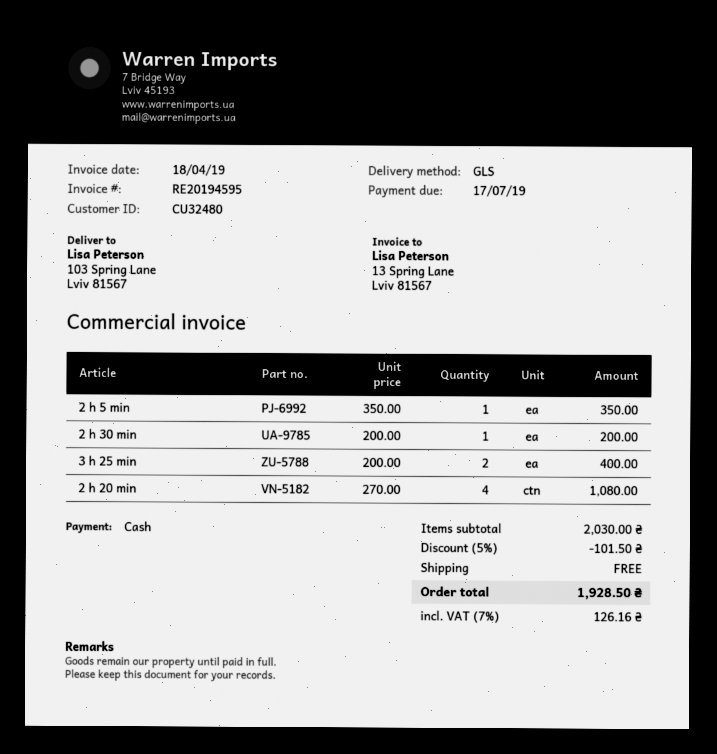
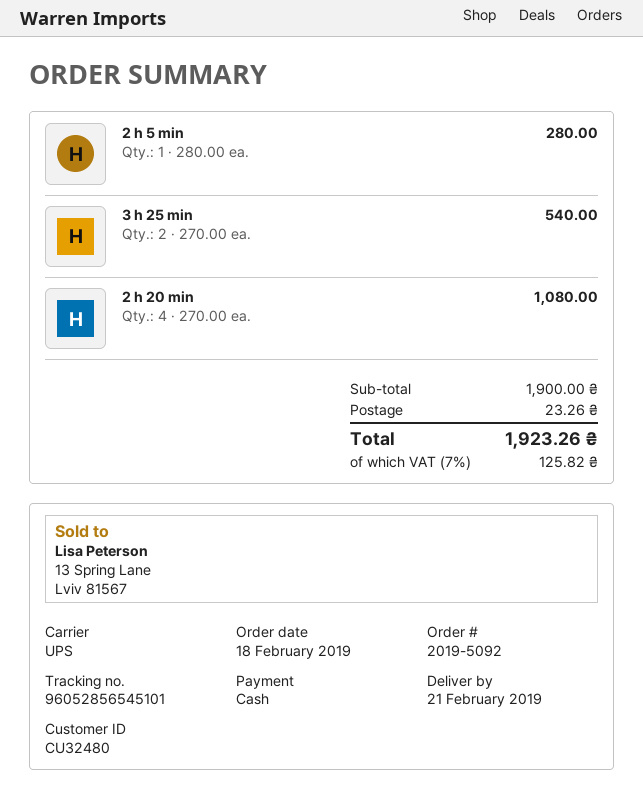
shipping method: GLS -> UPS
2 h 5 min: 1 x 350.00 = 350.00 -> 1 x 280.00 = 280.00
2 h 30 min: 1 x 200.00 = 200.00 -> none
3 h 25 min: 2 x 200.00 = 400.00 -> 2 x 270.00 = 540.00
subtotal: 2030.00 -> 1900.00
discount: 5% = 101.50 -> none
shipping: 0.00 -> 23.26
tax: 7% = 126.16 -> 7% = 125.82
total: 1928.50 -> 1923.26

